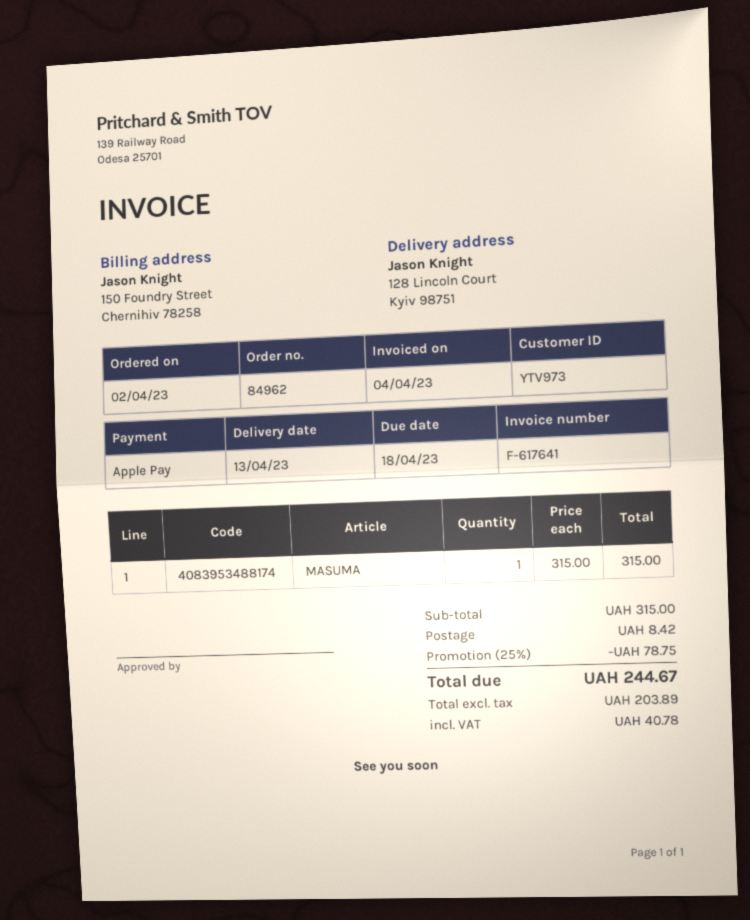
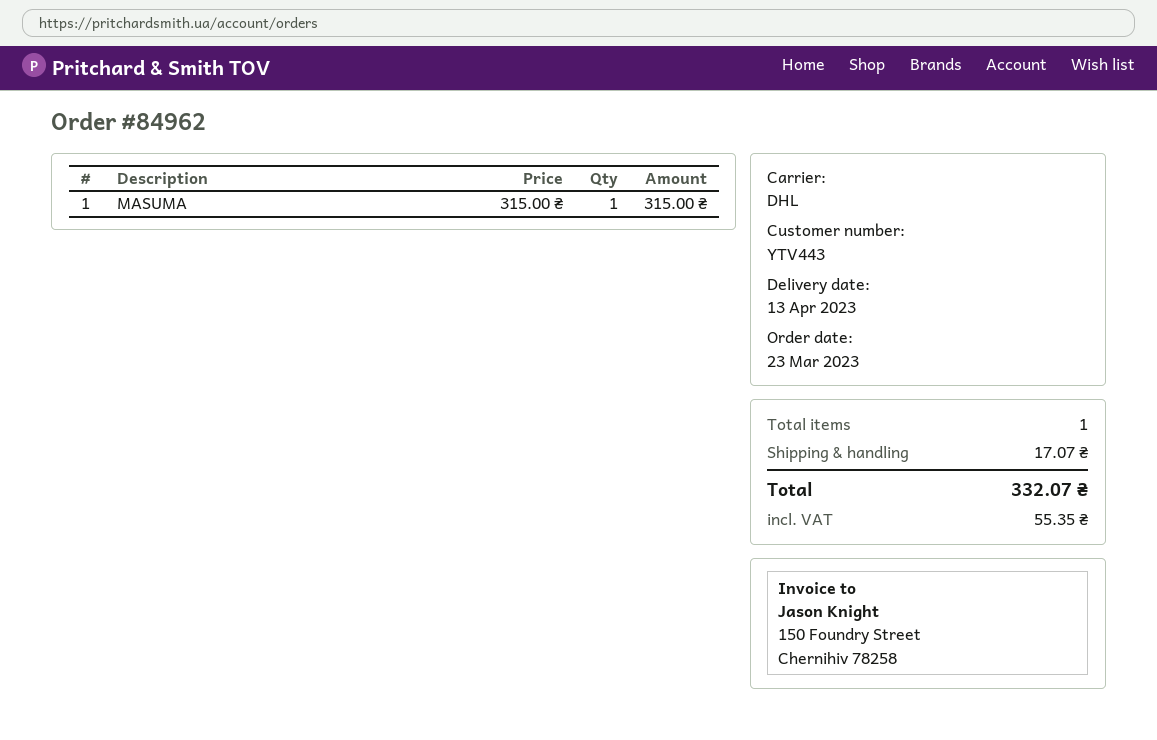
order date: 2023-04-02 -> 2023-03-23
customer number: YTV973 -> YTV443
discount: 25% = 78.75 -> none
shipping: 8.42 -> 17.07
tax: 40.78 -> 55.35
total: 244.67 -> 332.07

